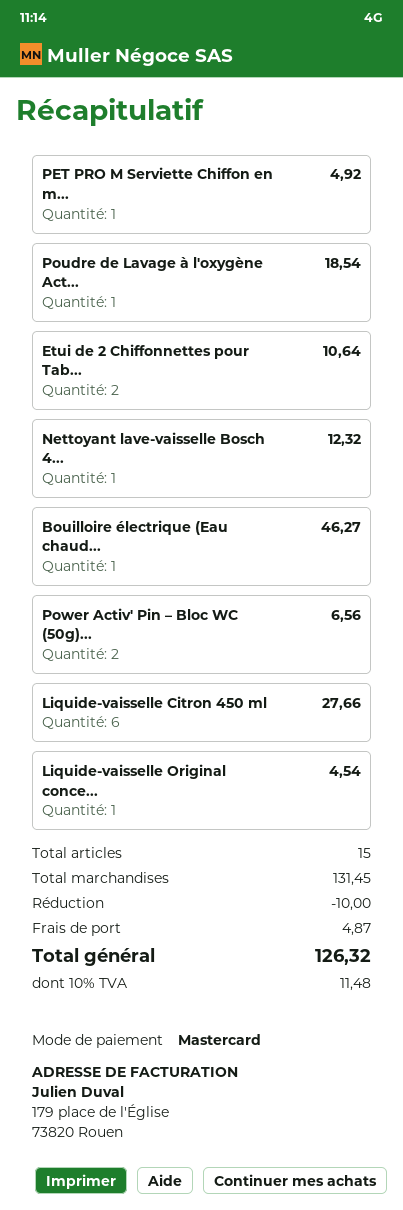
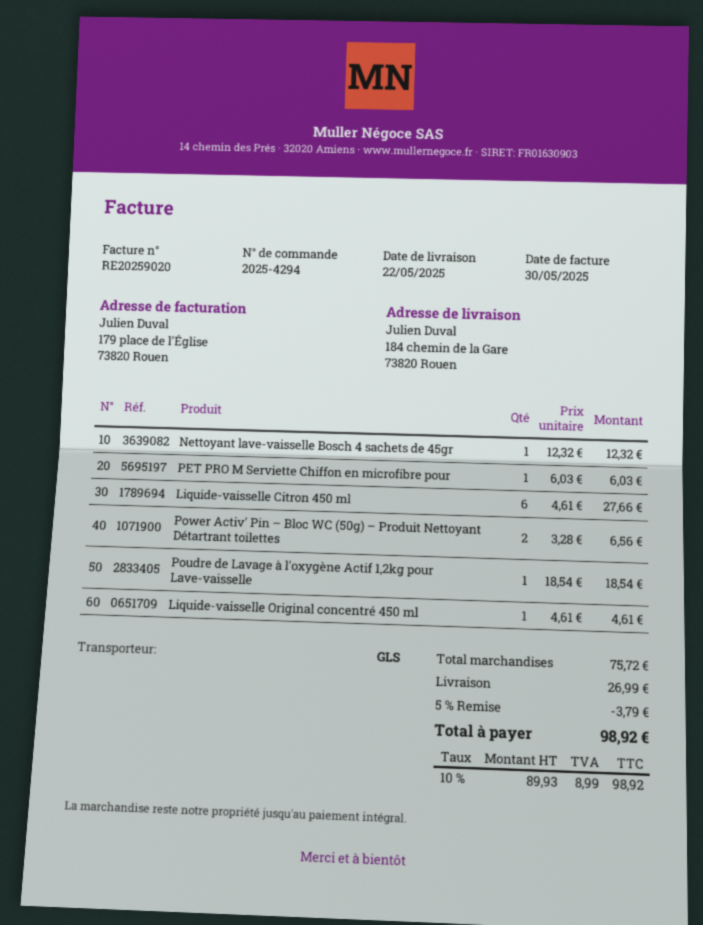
PET PRO M Serviette Chiffon en m...: 1 for 4.92 -> 1 for 6.03
Etui de 2 Chiffonnettes pour Tab...: 2 for 10.64 -> none
Bouilloire électrique (Eau chaud...: 1 for 46.27 -> none
Liquide-vaisselle Original conce...: 1 for 4.54 -> 1 for 4.61
subtotal: 131.45 -> 75.72
discount: 10.00 -> 3.79
shipping: 4.87 -> 26.99
tax: 10% = 11.48 -> 10% = 8.99
total: 126.32 -> 98.92

